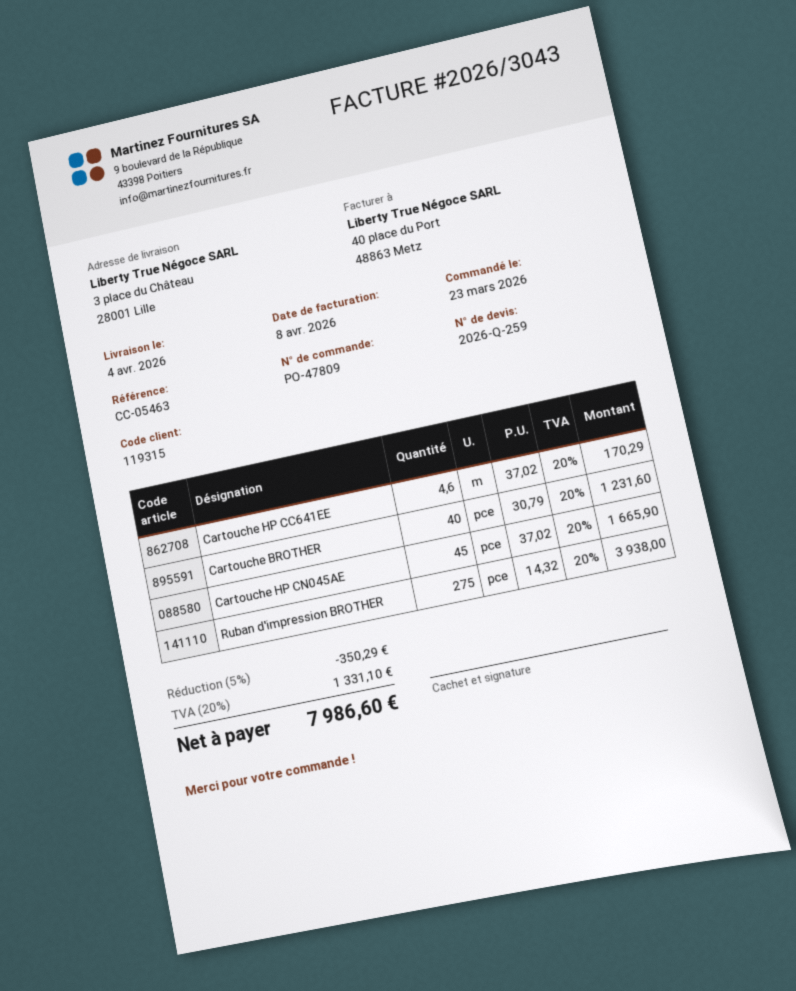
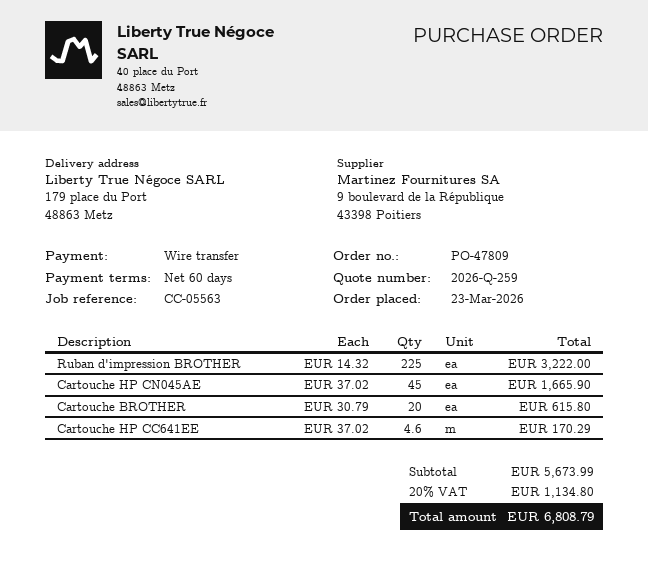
reference: CC-05463 -> CC-05563
ship to: 3 place du Château, 28001 Lille -> 179 place du Port, 48863 Metz
Cartouche BROTHER: 40 x 30.79 = 1231.60 -> 20 x 30.79 = 615.80
Ruban d'impression BROTHER: 275 x 14.32 = 3938.00 -> 225 x 14.32 = 3222.00
discount: 5% = 350.29 -> none
tax: 20% = 1331.10 -> 20% = 1134.80
total: 7986.60 -> 6808.79

